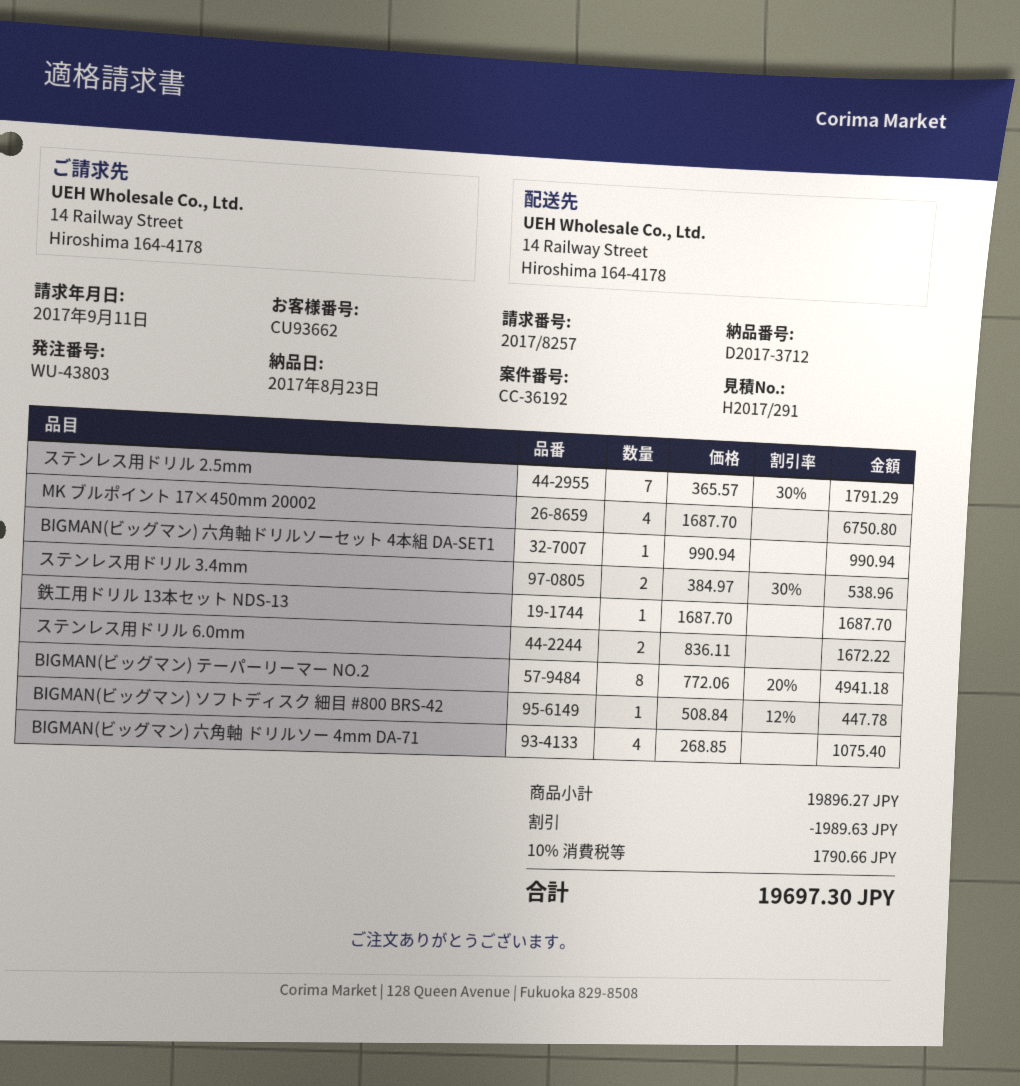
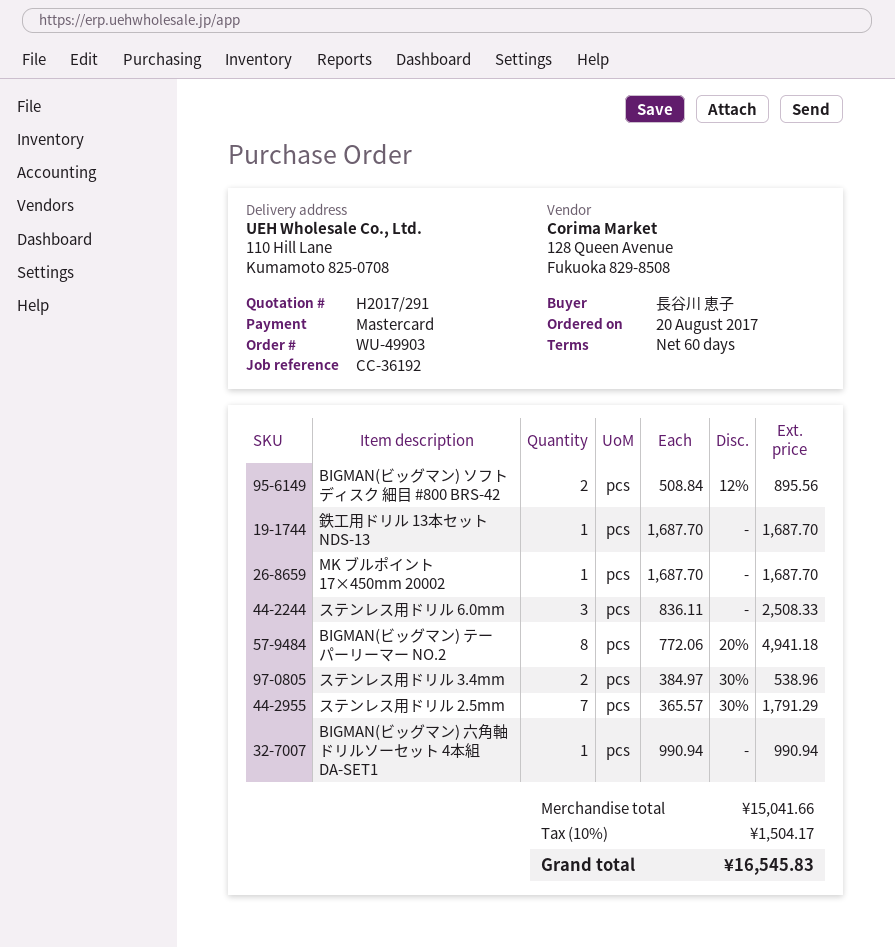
order number: WU-43803 -> WU-49903
ship to: 14 Railway Street, Hiroshima 164-4178 -> 110 Hill Lane, Kumamoto 825-0708
MK ブルポイント 17×450mm 20002: 4 x 1687.70 = 6750.80 -> 1 x 1687.70 = 1687.70
ステンレス用ドリル 6.0mm: 2 x 836.11 = 1672.22 -> 3 x 836.11 = 2508.33
BIGMAN(ビッグマン) ソフトディスク 細目 #800 BRS-42: 1 x 508.84 - 12% = 447.78 -> 2 x 508.84 - 12% = 895.56
BIGMAN(ビッグマン) 六角軸 ドリルソー 4mm DA-71: 4 x 268.85 = 1075.40 -> none
subtotal: 19896.27 -> 15041.66
discount: 1989.63 -> none
tax: 10% = 1790.66 -> 10% = 1504.17
total: 19697.30 -> 16545.83

